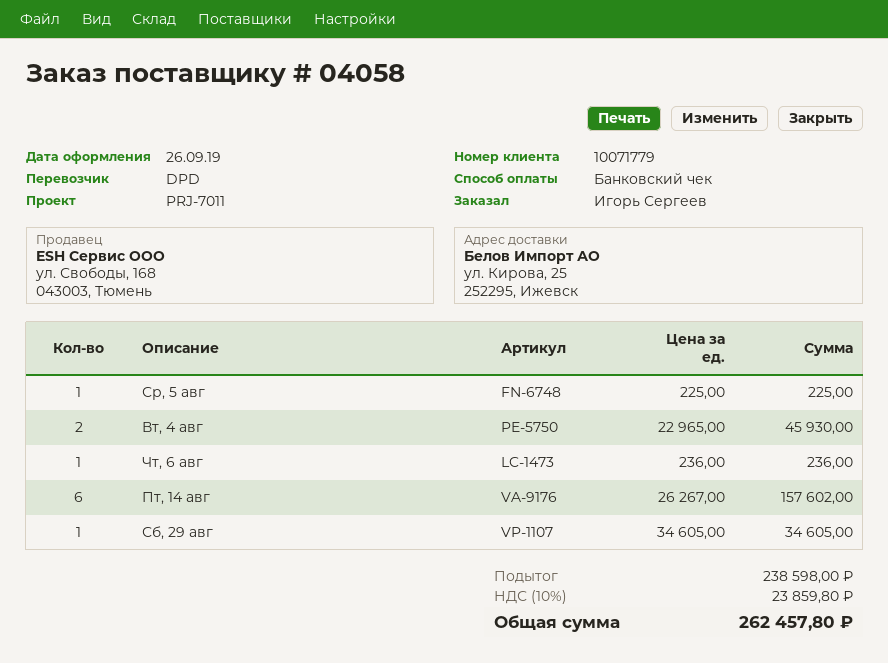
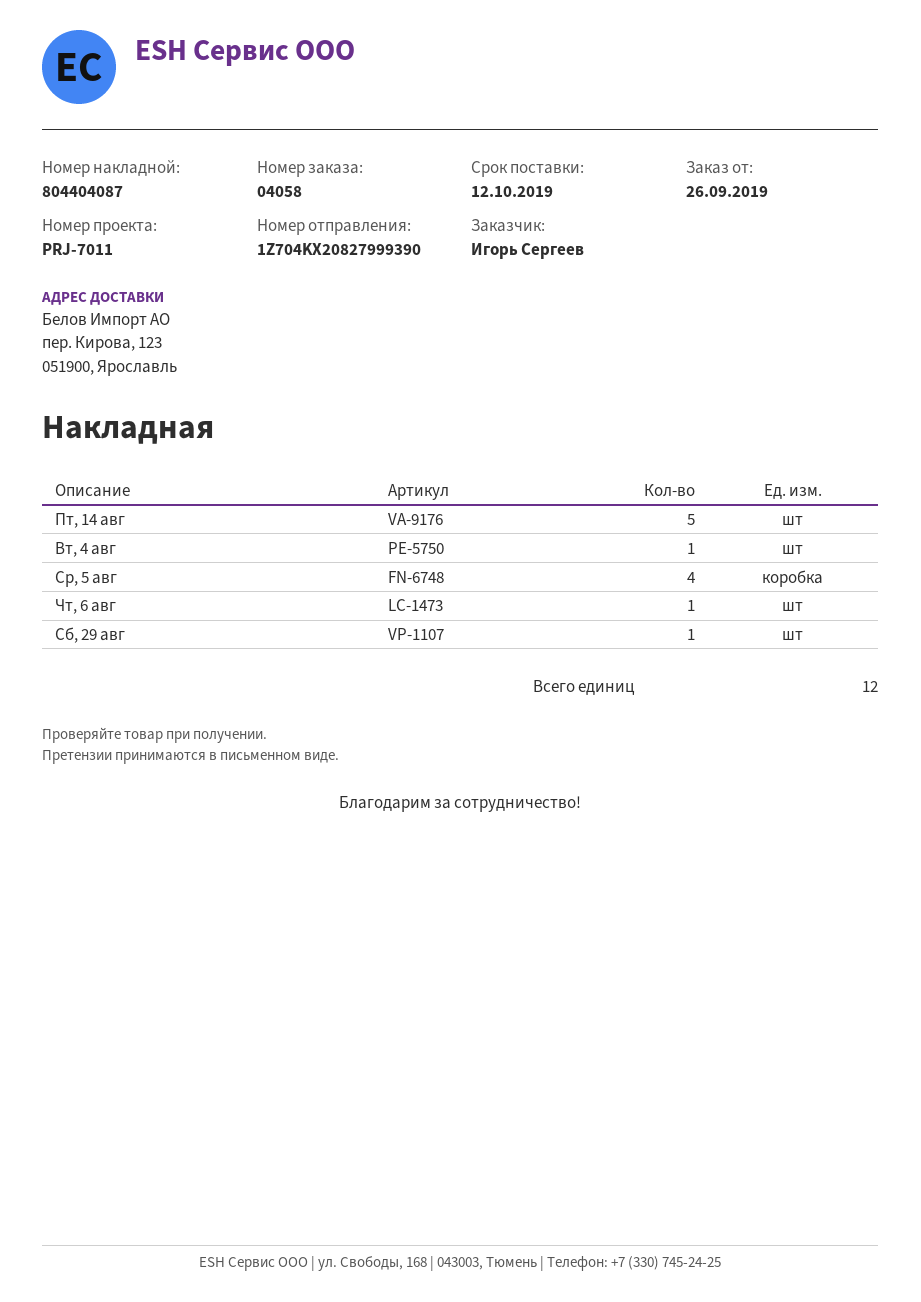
ship to: ул. Кирова, 25, 252295, Ижевск -> пер. Кирова, 123, 051900, Ярославль
Ср, 5 авг: 1 -> 4
Вт, 4 авг: 2 -> 1
Пт, 14 авг: 6 -> 5

